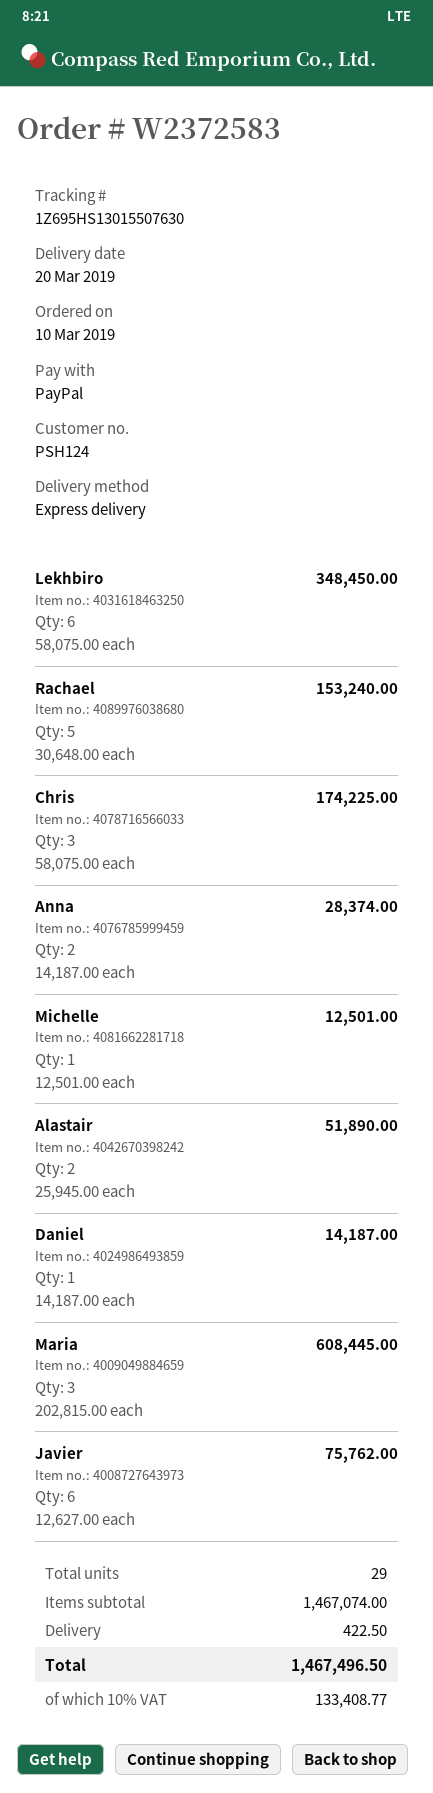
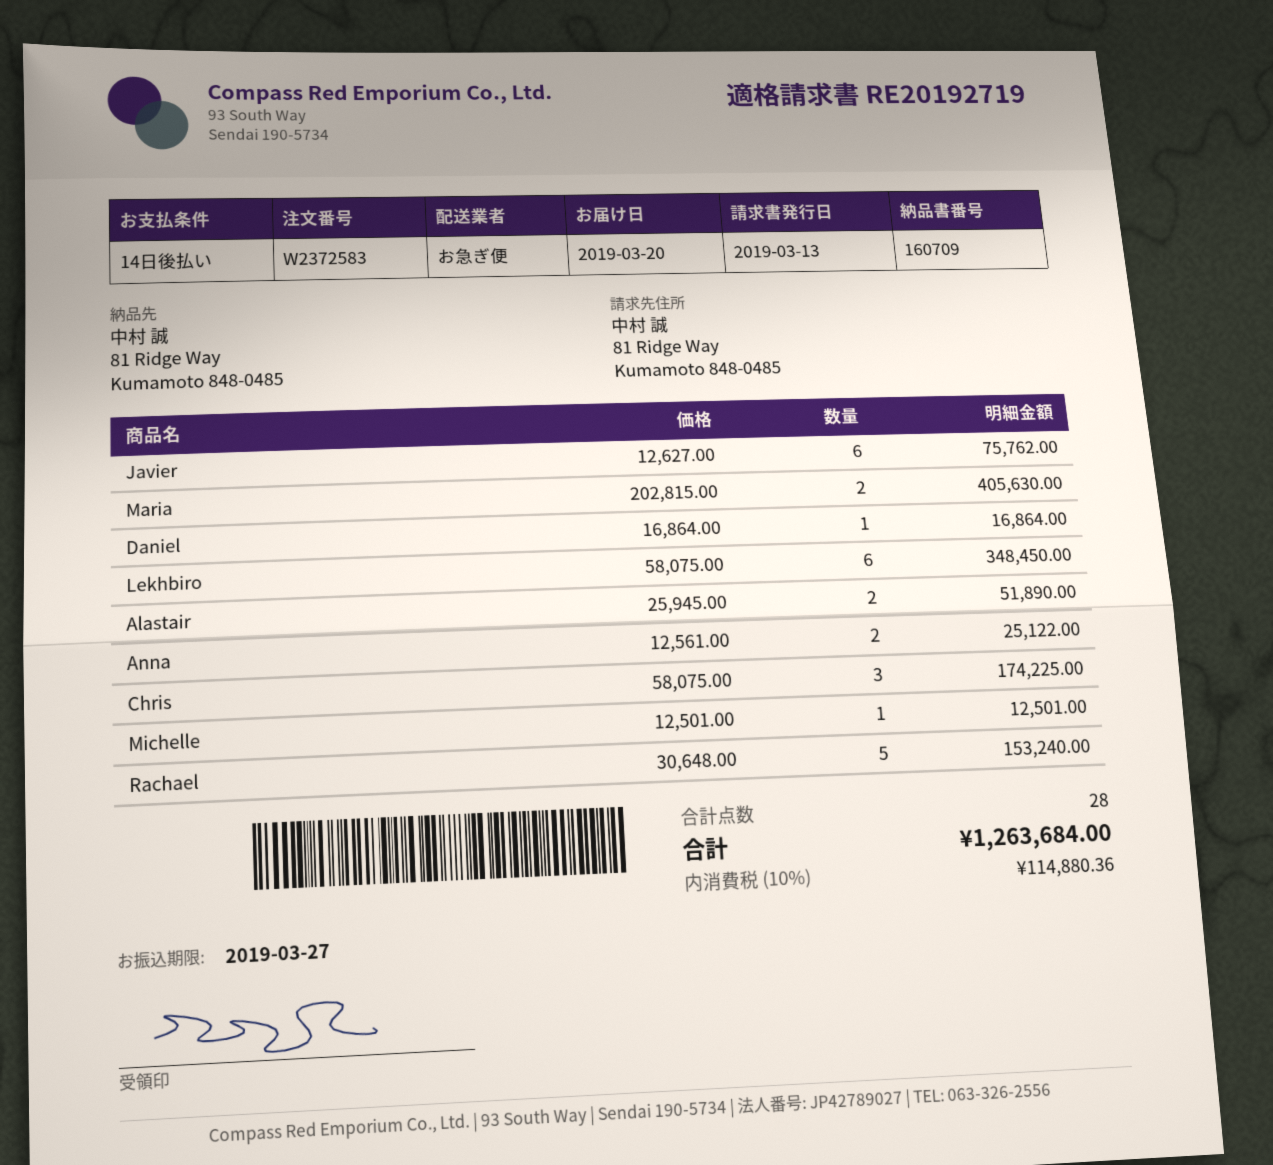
Anna: 2 x 14187.00 = 28374.00 -> 2 x 12561.00 = 25122.00
Daniel: 1 x 14187.00 = 14187.00 -> 1 x 16864.00 = 16864.00
Maria: 3 x 202815.00 = 608445.00 -> 2 x 202815.00 = 405630.00
total quantity: 29 -> 28
shipping: 422.50 -> none
tax: 10% = 133408.77 -> 10% = 114880.36
total: 1467496.50 -> 1263684.00

